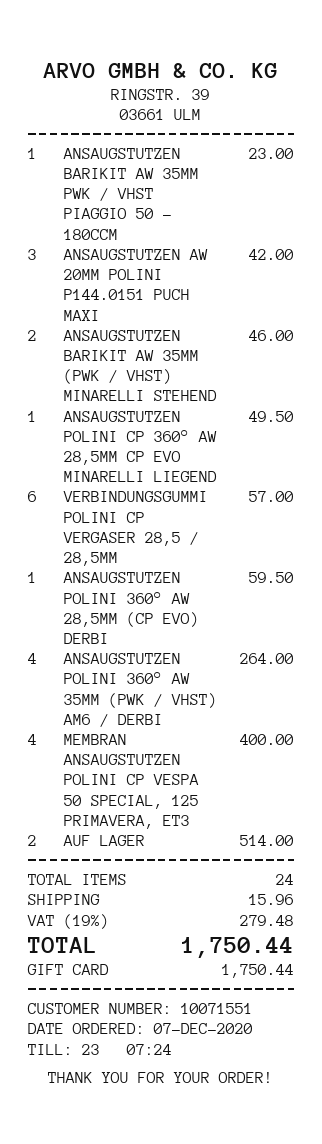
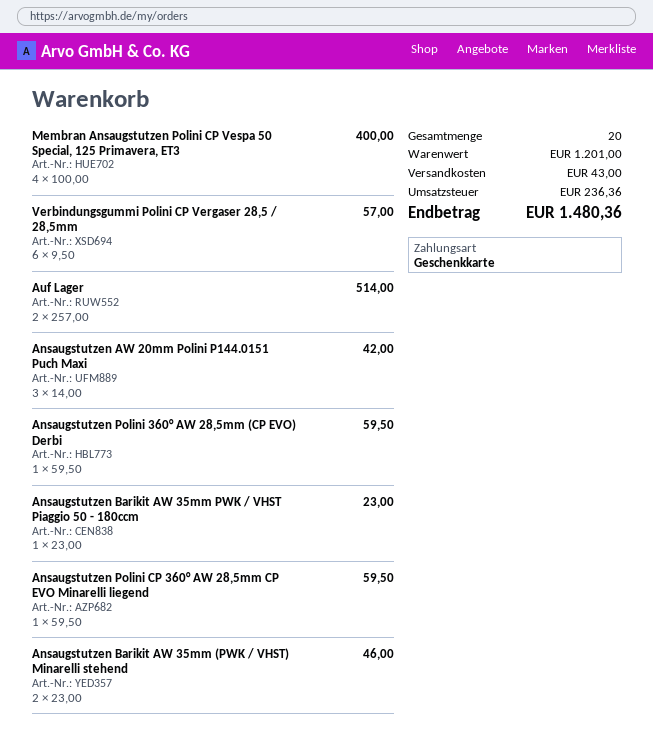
ANSAUGSTUTZEN POLINI CP 360° AW 28,5MM CP EVO MINARELLI LIEGEND: 1 for 49.50 -> 1 for 59.50
ANSAUGSTUTZEN POLINI 360° AW 35MM (PWK / VHST) AM6 / DERBI: 4 for 264.00 -> none
total quantity: 24 -> 20
shipping: 15.96 -> 43.00
tax: 279.48 -> 236.36
total: 1750.44 -> 1480.36

